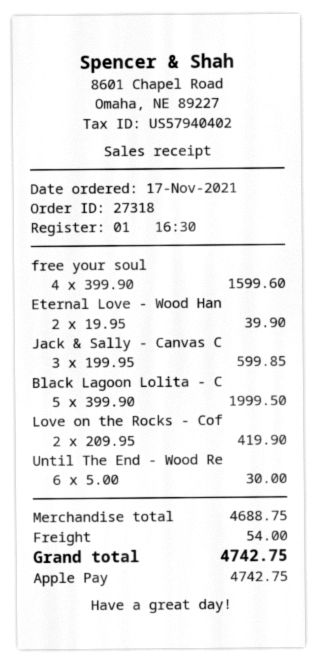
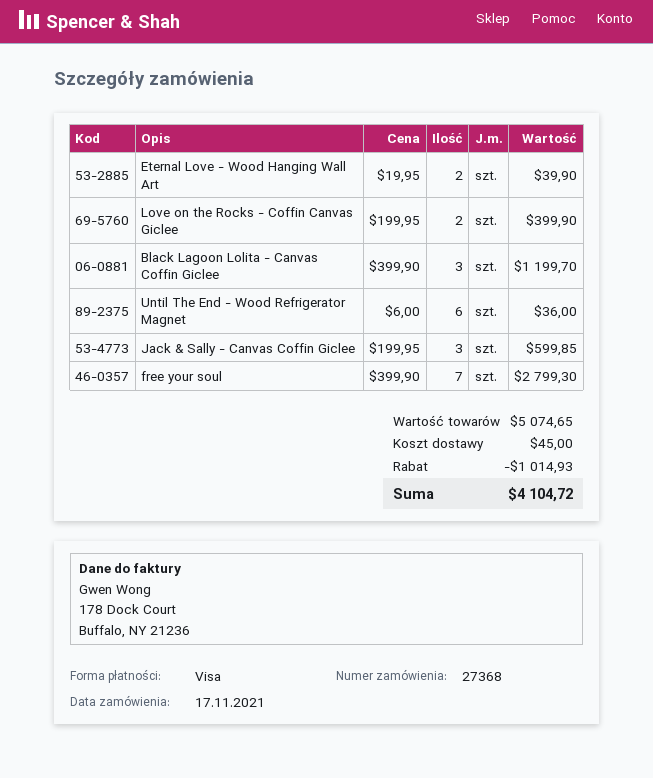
order number: 27318 -> 27368
payment method: Apple Pay -> Visa
free your soul: 4 x 399.90 = 1599.60 -> 7 x 399.90 = 2799.30
Black Lagoon Lolita - C: 5 x 399.90 = 1999.50 -> 3 x 399.90 = 1199.70
Love on the Rocks - Cof: 2 x 209.95 = 419.90 -> 2 x 199.95 = 399.90
Until The End - Wood Re: 6 x 5.00 = 30.00 -> 6 x 6.00 = 36.00
subtotal: 4688.75 -> 5074.65
discount: none -> 1014.93
shipping: 54.00 -> 45.00
total: 4742.75 -> 4104.72

